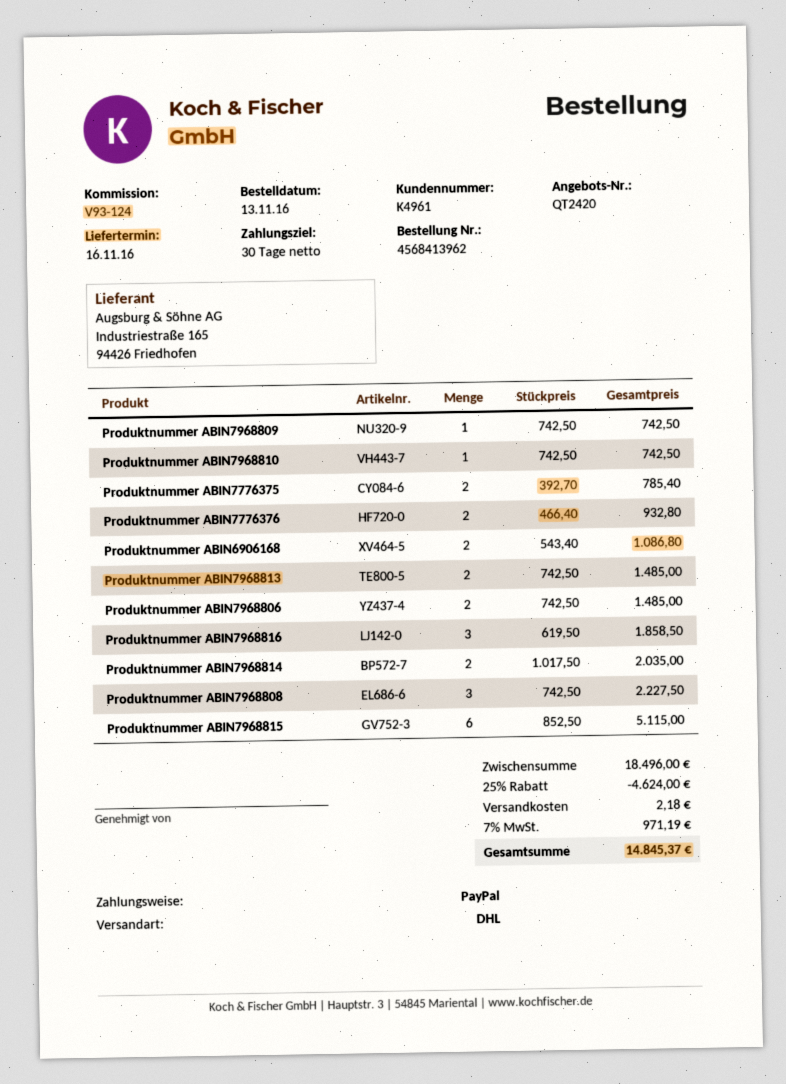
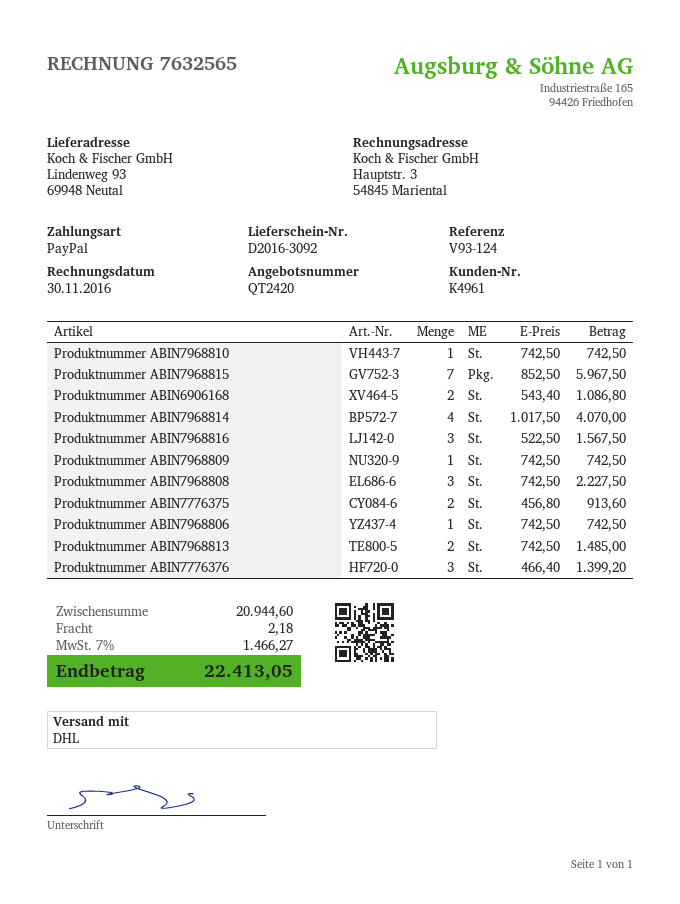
Produktnummer ABIN7776375: 2 x 392.70 = 785.40 -> 2 x 456.80 = 913.60
Produktnummer ABIN7776376: 2 x 466.40 = 932.80 -> 3 x 466.40 = 1399.20
Produktnummer ABIN7968806: 2 x 742.50 = 1485.00 -> 1 x 742.50 = 742.50
Produktnummer ABIN7968816: 3 x 619.50 = 1858.50 -> 3 x 522.50 = 1567.50
Produktnummer ABIN7968814: 2 x 1017.50 = 2035.00 -> 4 x 1017.50 = 4070.00
Produktnummer ABIN7968815: 6 x 852.50 = 5115.00 -> 7 x 852.50 = 5967.50
subtotal: 18496.00 -> 20944.60
discount: 25% = 4624.00 -> none
tax: 7% = 971.19 -> 7% = 1466.27
total: 14845.37 -> 22413.05

